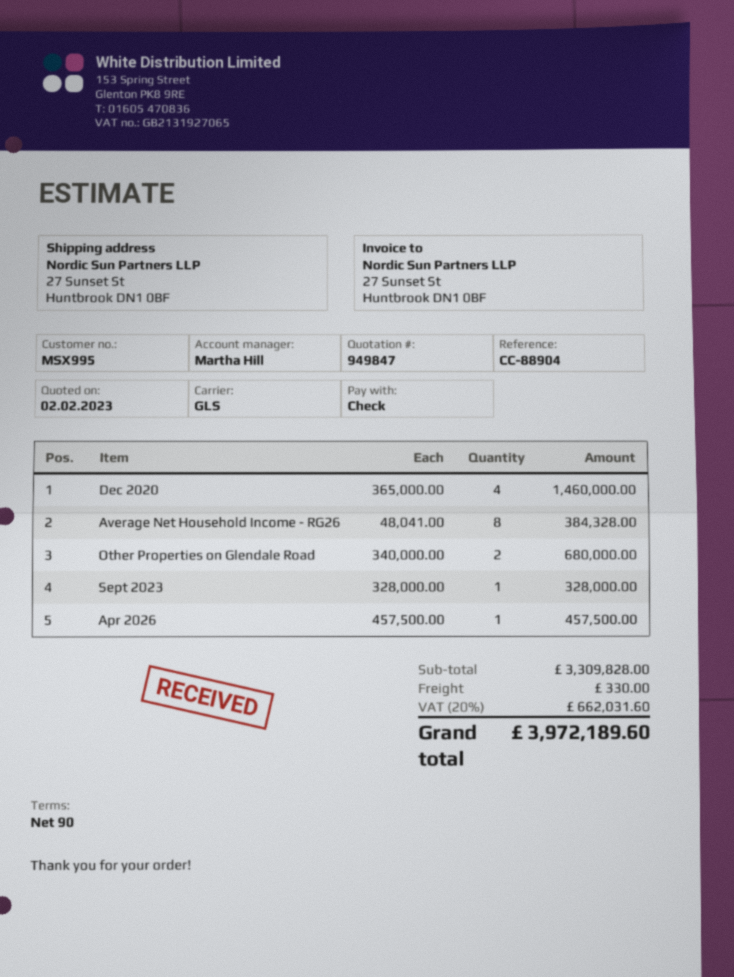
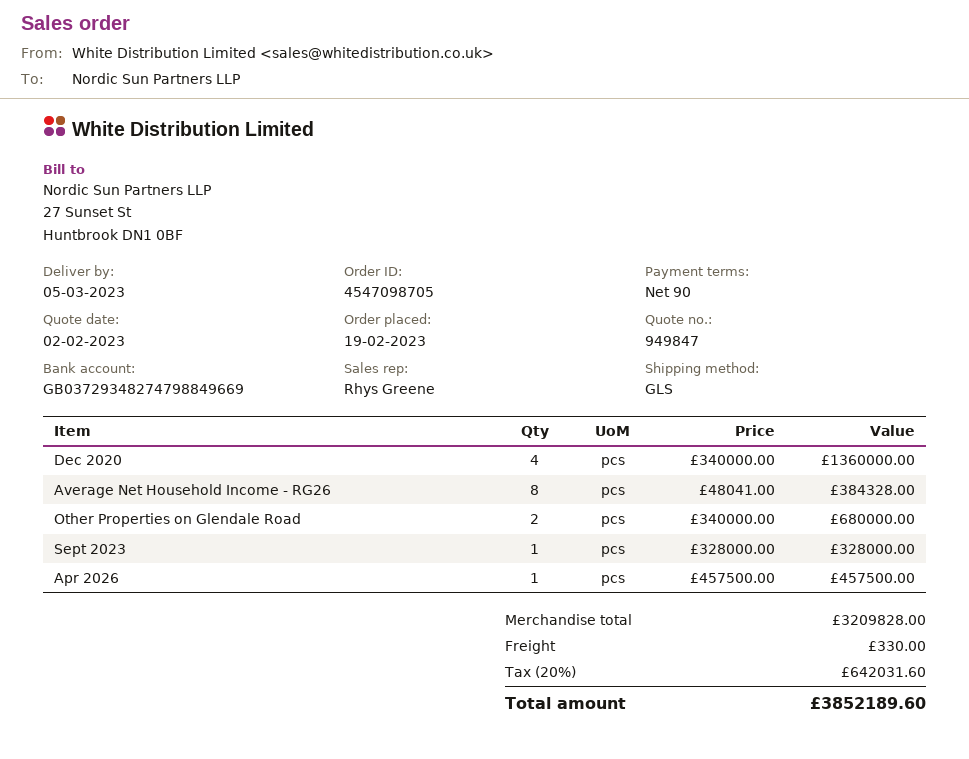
sales rep: Martha Hill -> Rhys Greene
Dec 2020: 4 x 365000.00 = 1460000.00 -> 4 x 340000.00 = 1360000.00
subtotal: 3309828.00 -> 3209828.00
tax: 20% = 662031.60 -> 20% = 642031.60
total: 3972189.60 -> 3852189.60

